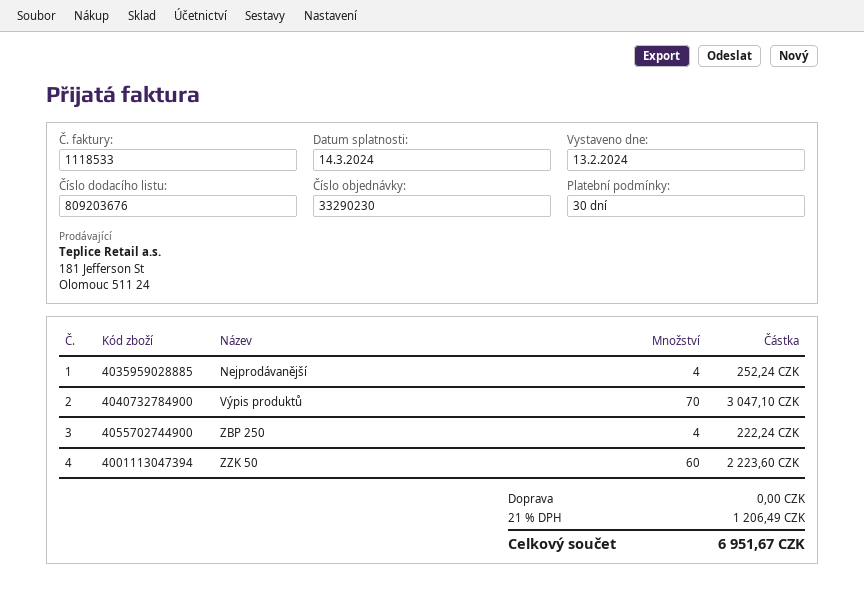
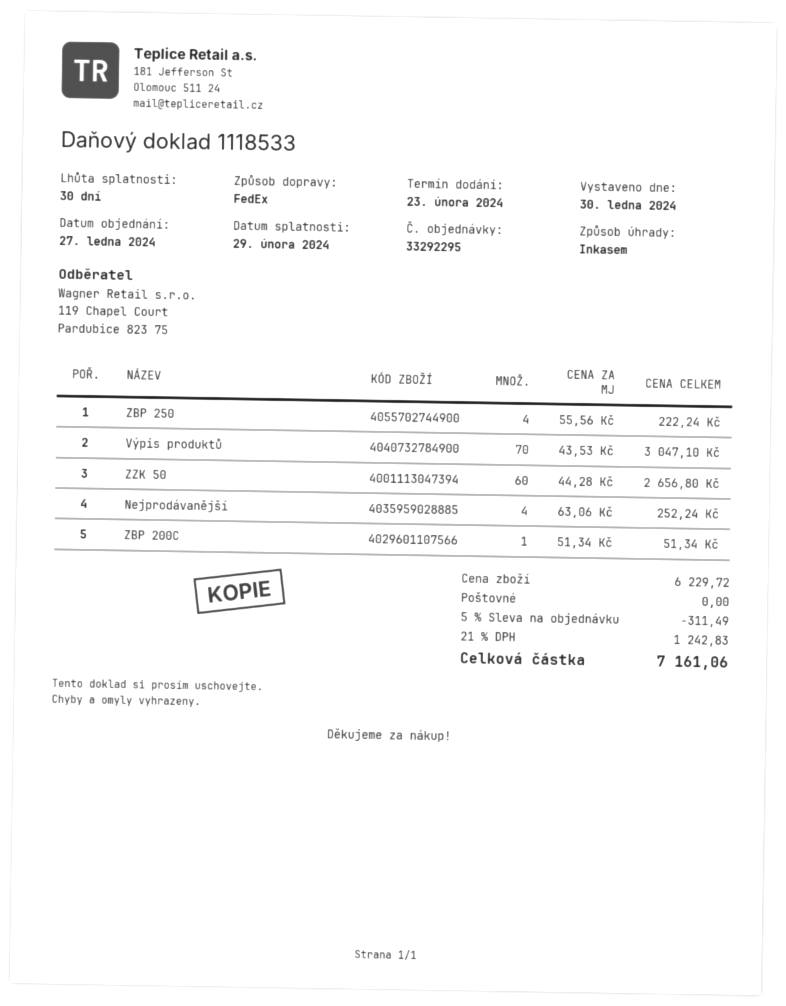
order number: 33290230 -> 33292295
invoice date: 2024-02-13 -> 2024-01-30
due date: 2024-03-14 -> 2024-02-29
ZZK 50: 60 for 2223.60 -> 60 for 2656.80
ZBP 200C: none -> 1 for 51.34
discount: none -> 5% = 311.49
tax: 21% = 1206.49 -> 21% = 1242.83
total: 6951.67 -> 7161.06

